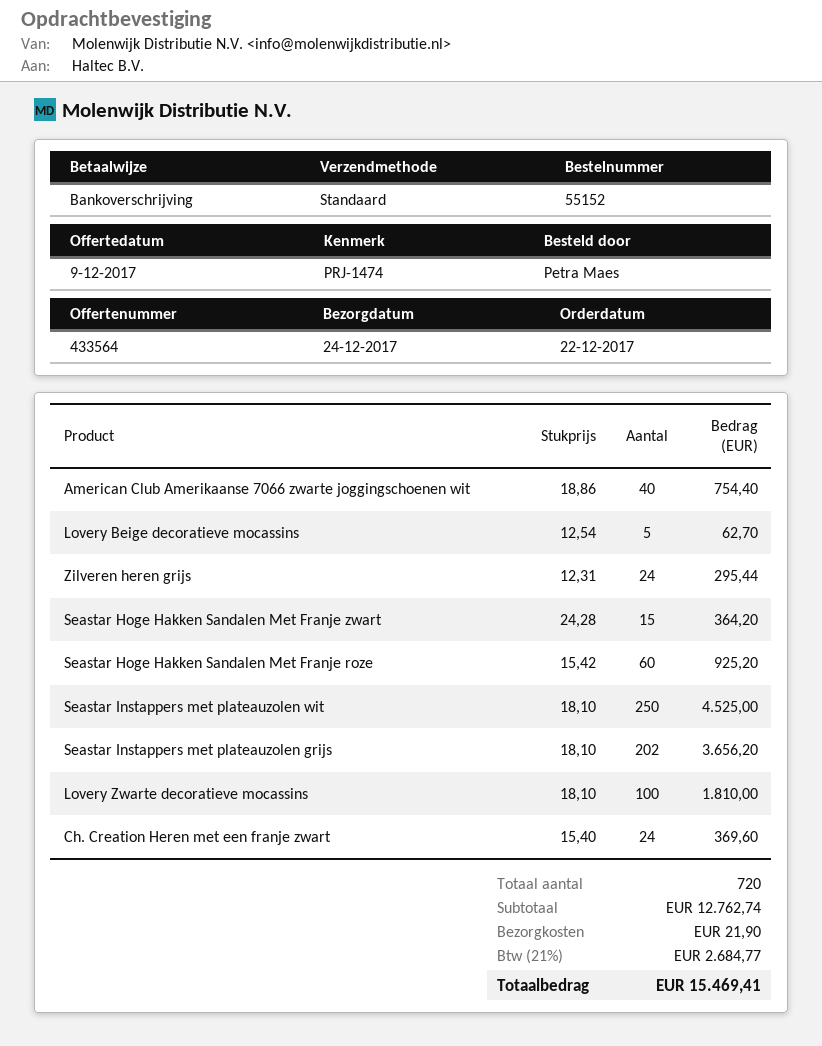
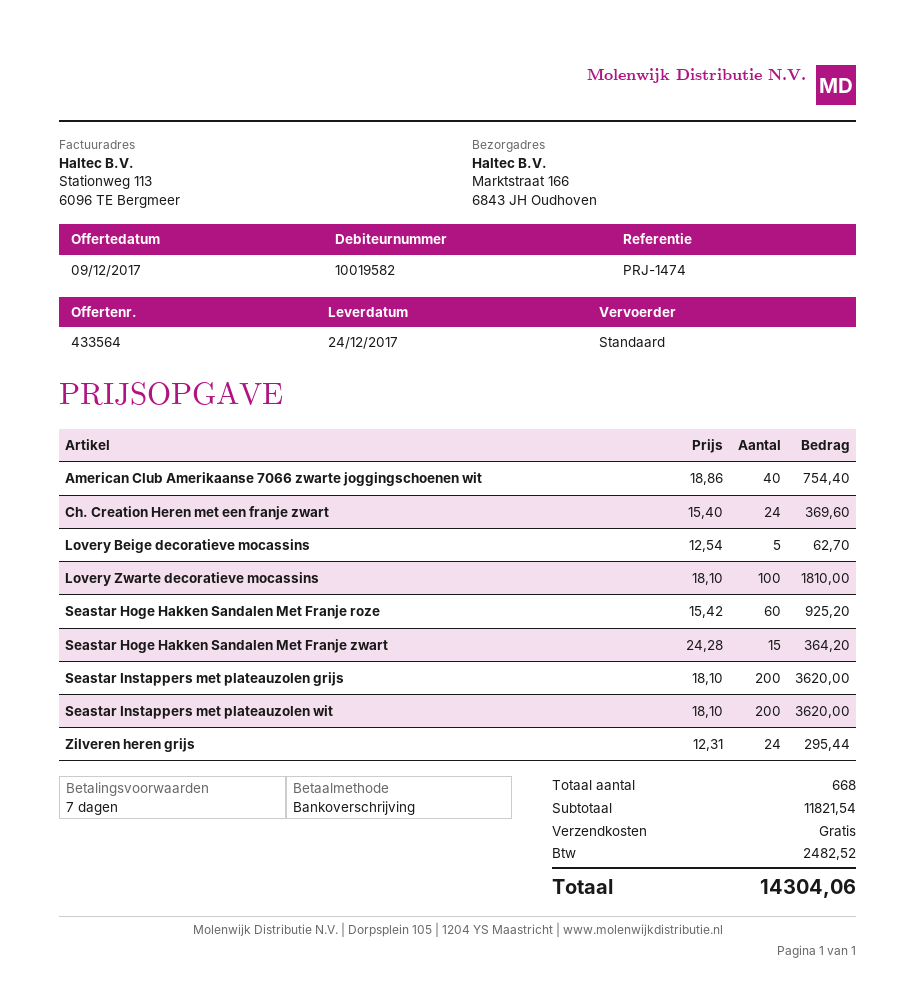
Seastar Instappers met plateauzolen wit: 250 x 18.10 = 4525.00 -> 200 x 18.10 = 3620.00
Seastar Instappers met plateauzolen grijs: 202 x 18.10 = 3656.20 -> 200 x 18.10 = 3620.00
total quantity: 720 -> 668
subtotal: 12762.74 -> 11821.54
shipping: 21.90 -> 0.00
tax: 2684.77 -> 2482.52
total: 15469.41 -> 14304.06

